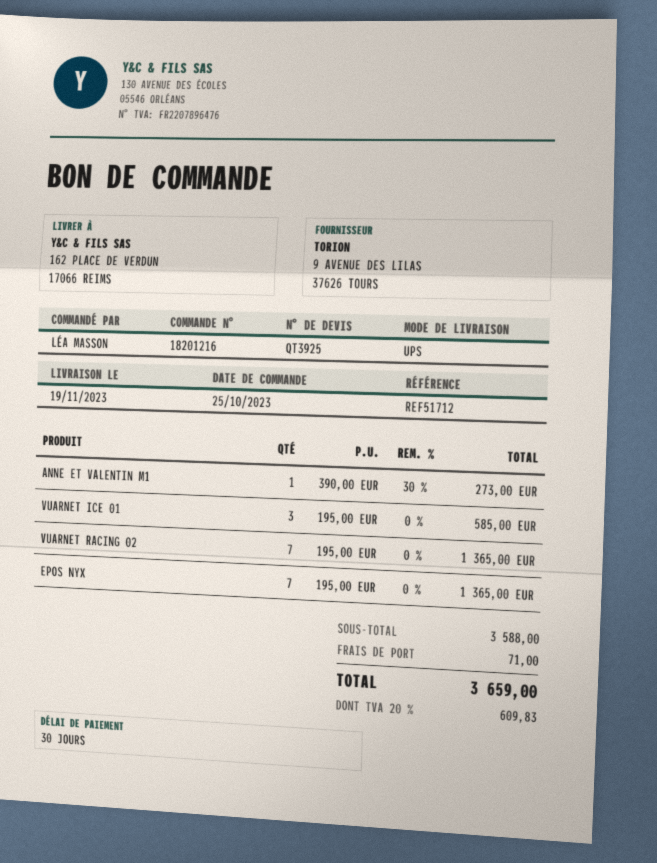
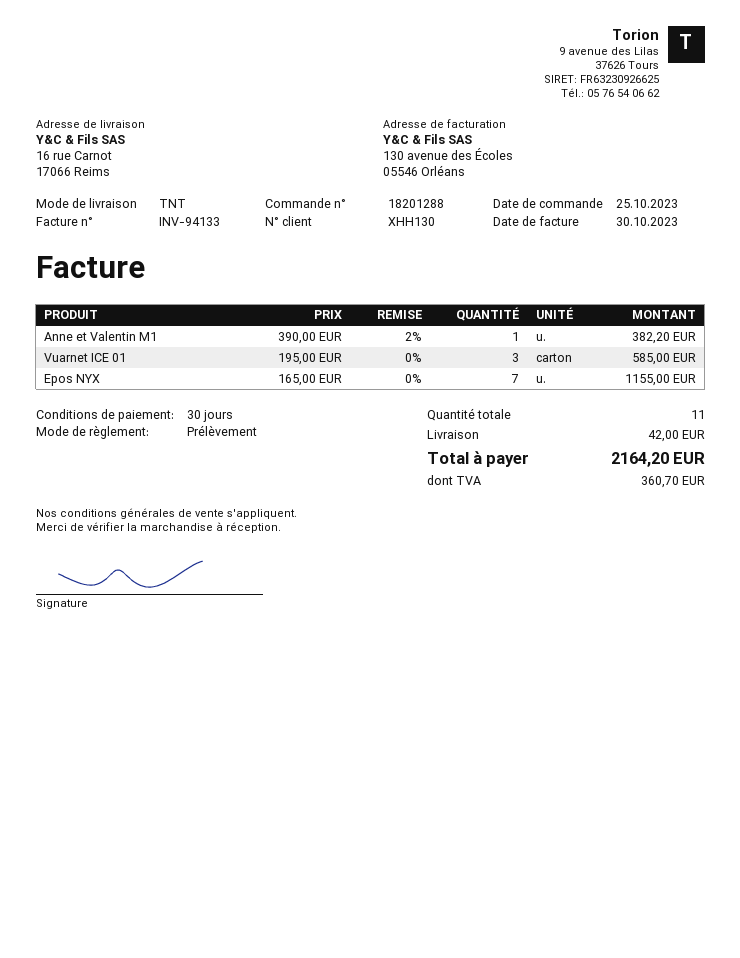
order number: 18201216 -> 18201288
shipping method: UPS -> TNT
ship to: 162 PLACE DE VERDUN, 17066 REIMS -> 16 rue Carnot, 17066 Reims
ANNE ET VALENTIN M1: 1 x 390.00 - 30% = 273.00 -> 1 x 390.00 - 2% = 382.20
VUARNET RACING 02: 7 x 195.00 = 1365.00 -> none
EPOS NYX: 7 x 195.00 = 1365.00 -> 7 x 165.00 = 1155.00
shipping: 71.00 -> 42.00
tax: 609.83 -> 360.70
total: 3659.00 -> 2164.20

